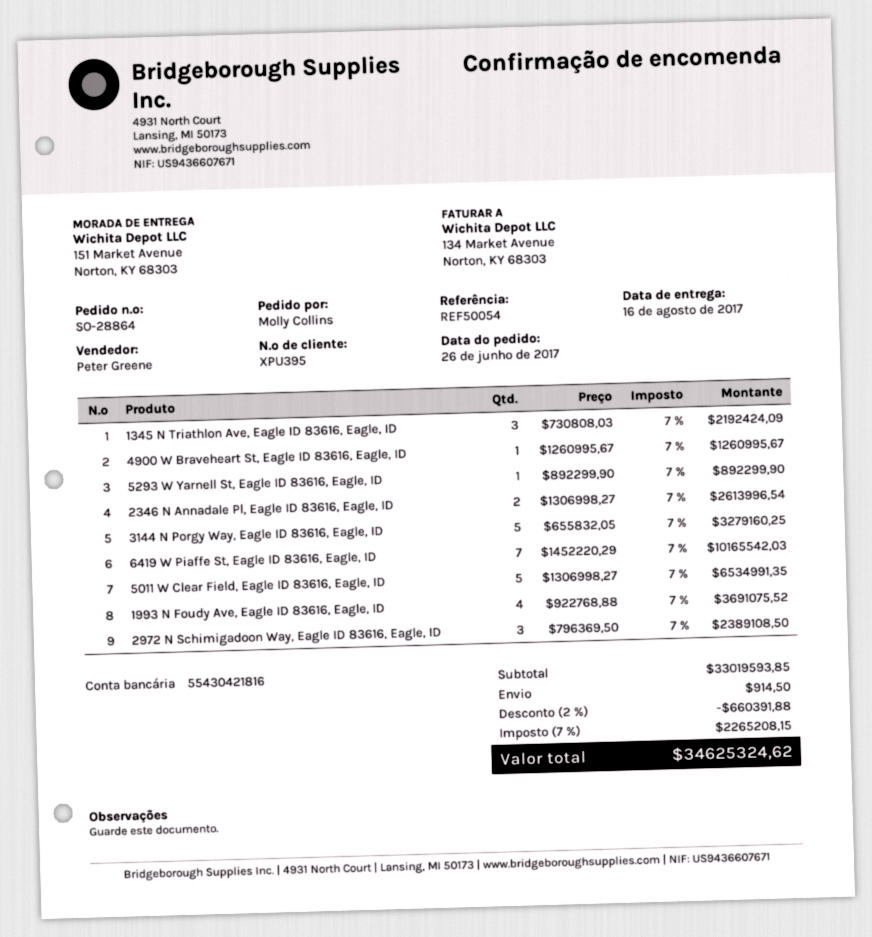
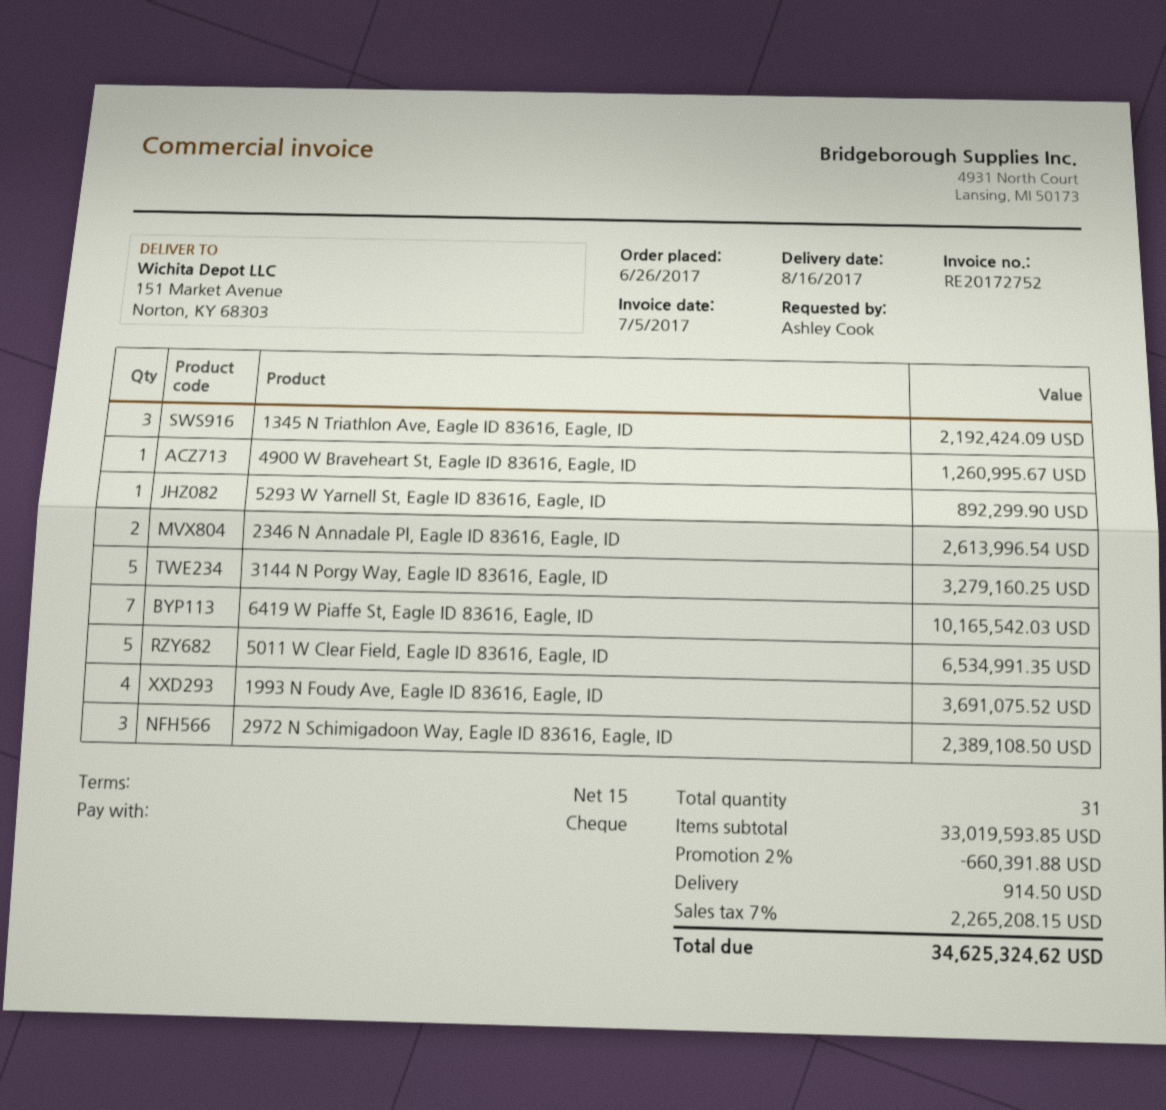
ordered by: Molly Collins -> Ashley Cook

